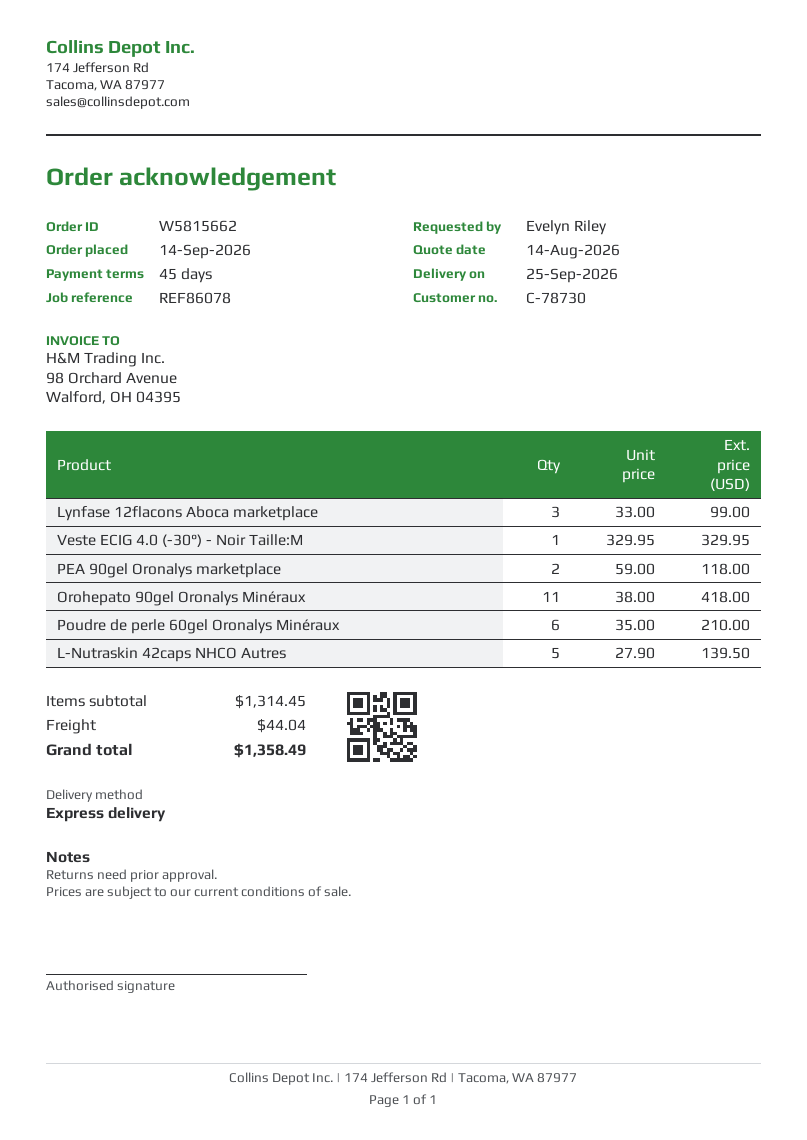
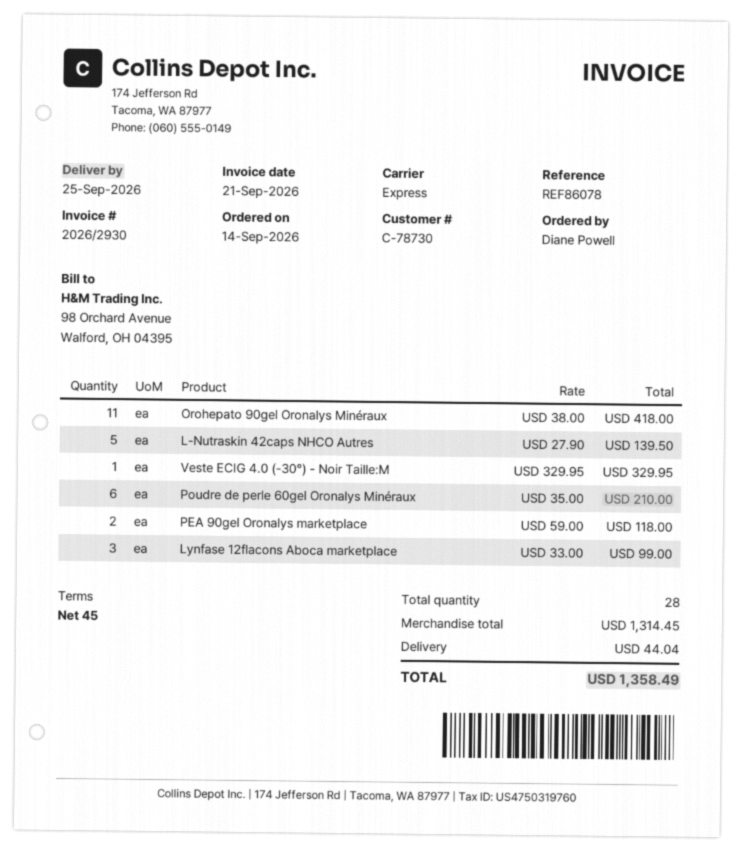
ordered by: Evelyn Riley -> Diane Powell

